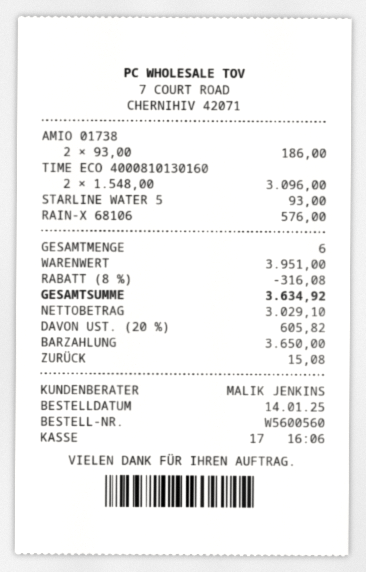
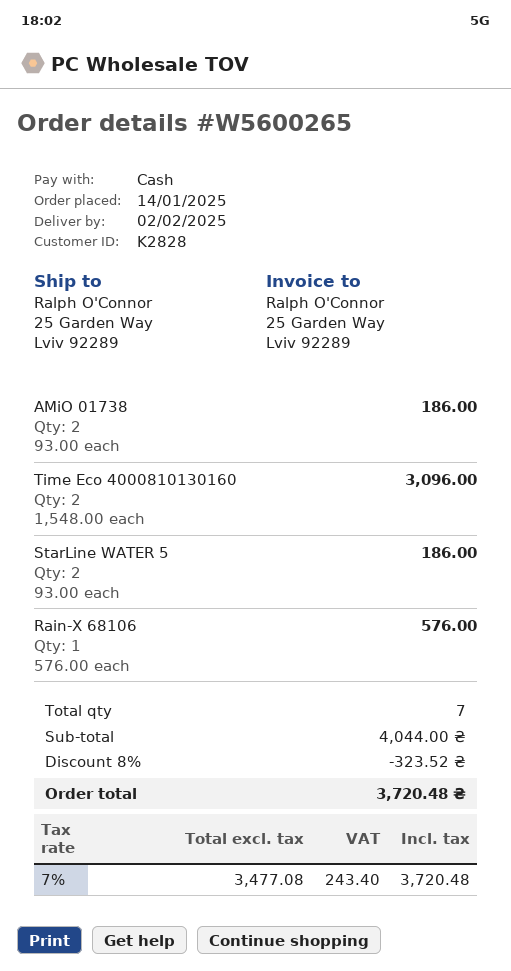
order number: W5600560 -> W5600265
STARLINE WATER 5: 1 x 93.00 = 93.00 -> 2 x 93.00 = 186.00
total quantity: 6 -> 7
subtotal: 3951.00 -> 4044.00
discount: 8% = 316.08 -> 8% = 323.52
net: 3029.10 -> 3477.08
tax: 20% = 605.82 -> 7% = 243.40
total: 3634.92 -> 3720.48

